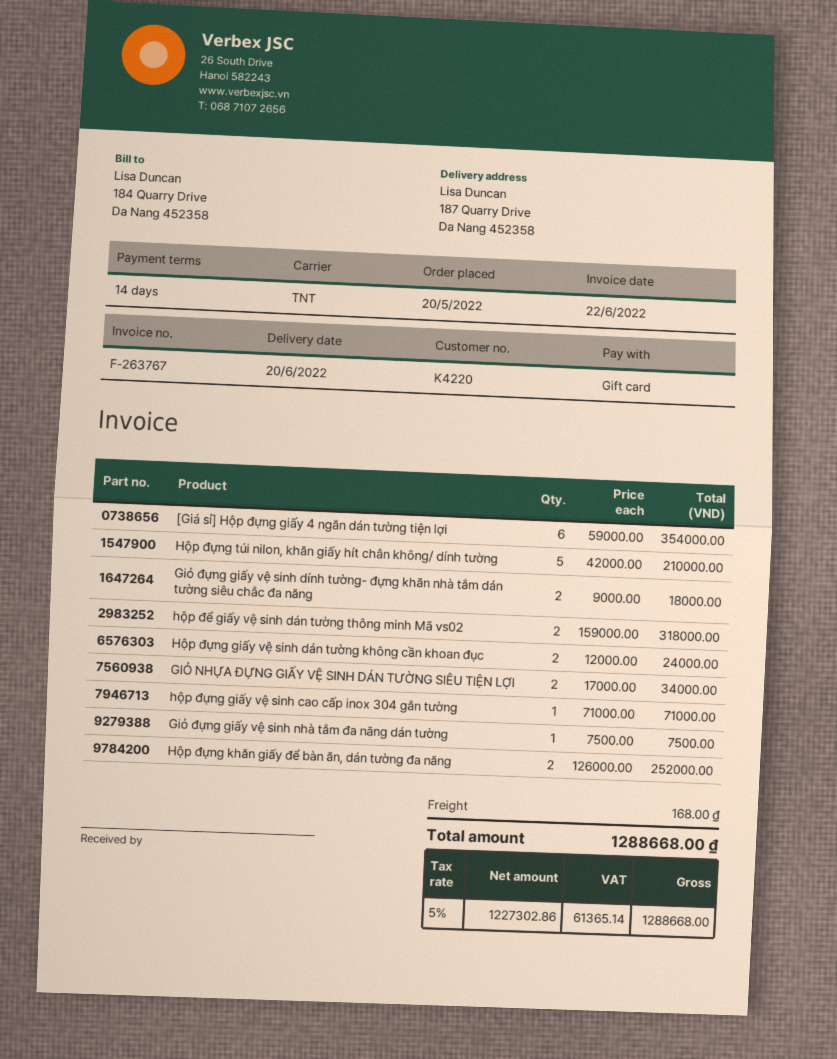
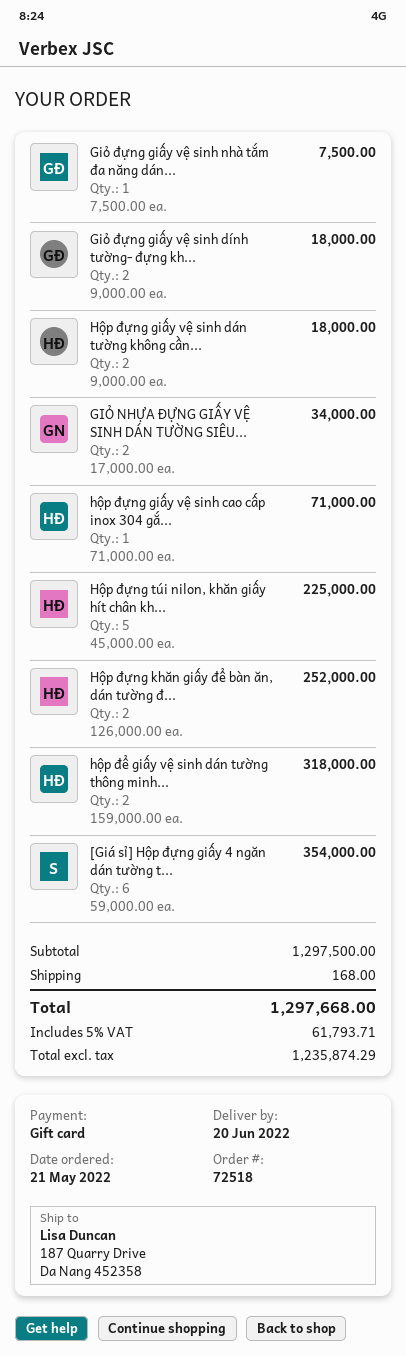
order date: 2022-05-20 -> 2022-05-21
Hộp đựng túi nilon, khăn giấy hít chân không/ dính tường: 5 x 42000.00 = 210000.00 -> 5 x 45000.00 = 225000.00
Hộp đựng giấy vệ sinh dán tường không cần khoan đục: 2 x 12000.00 = 24000.00 -> 2 x 9000.00 = 18000.00
net: 1227302.86 -> 1235874.29
tax: 5% = 61365.14 -> 5% = 61793.71
total: 1288668.00 -> 1297668.00

